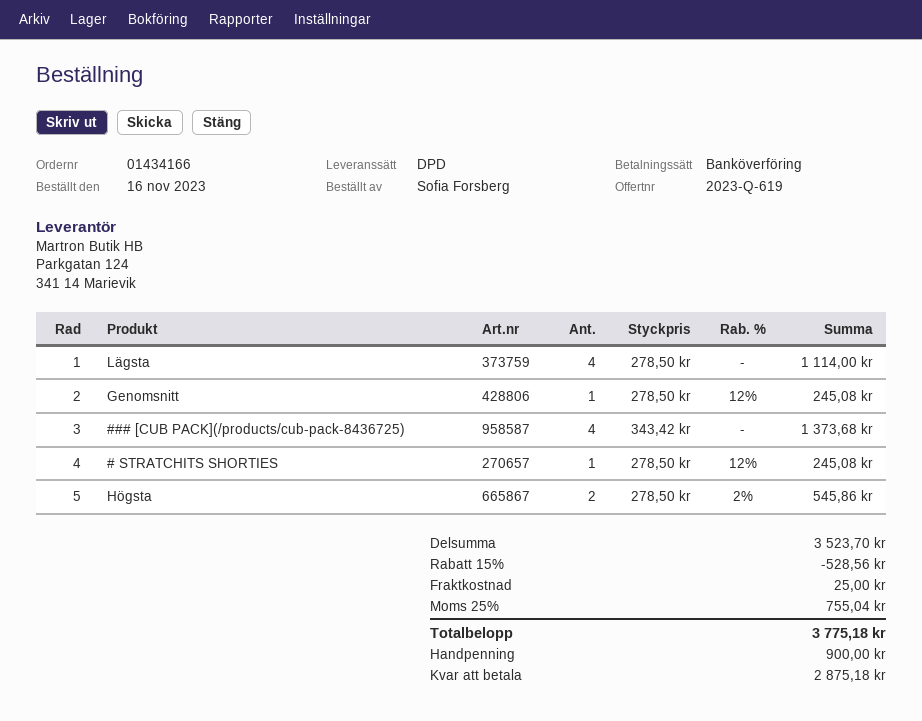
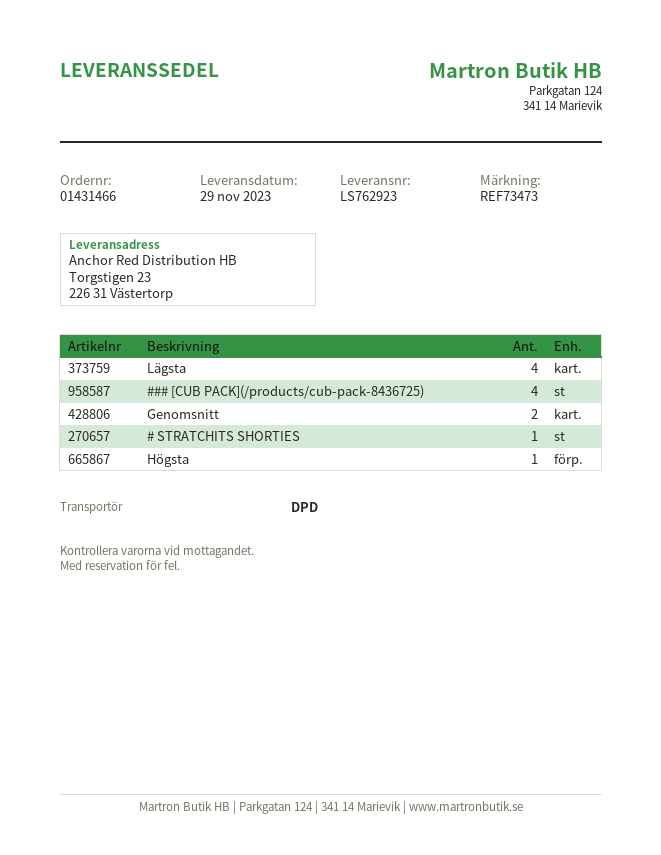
order number: 01434166 -> 01431466
Genomsnitt: 1 -> 2
Högsta: 2 -> 1

